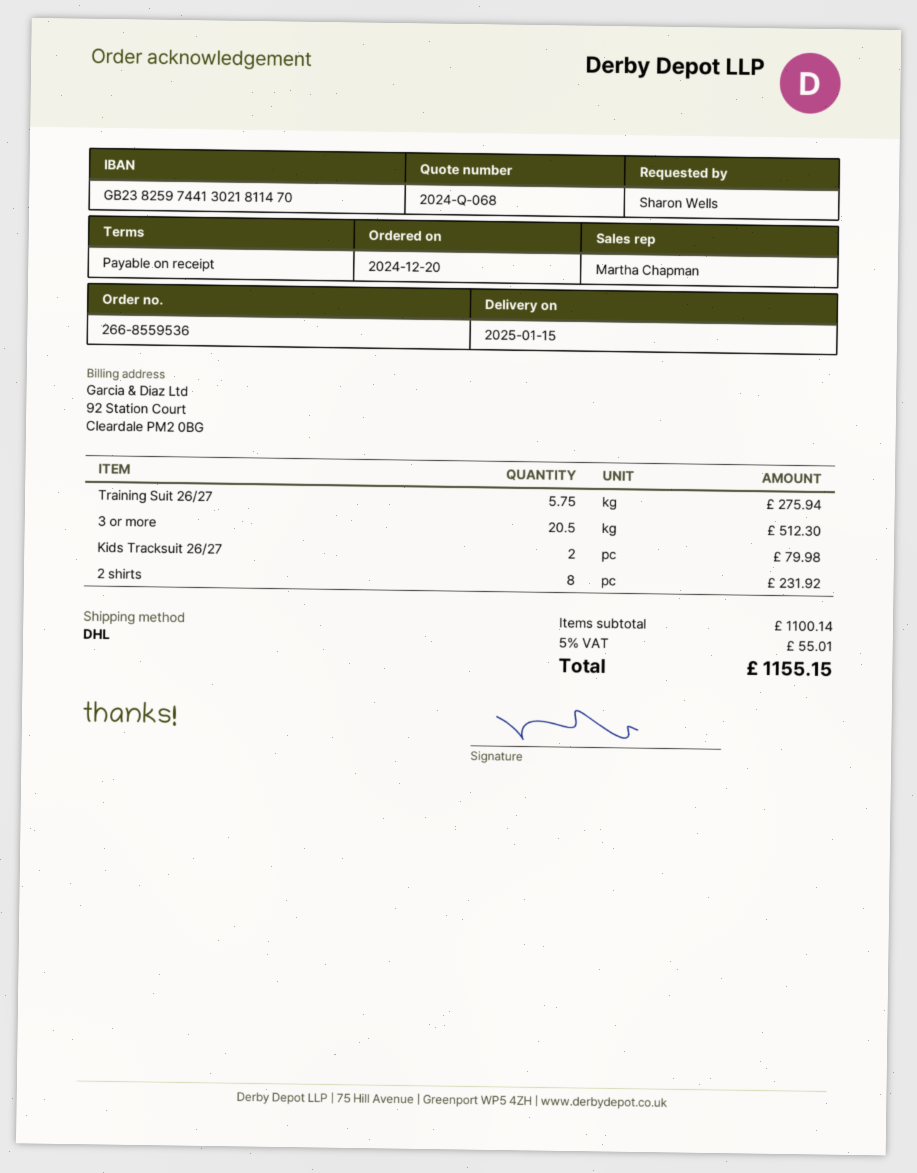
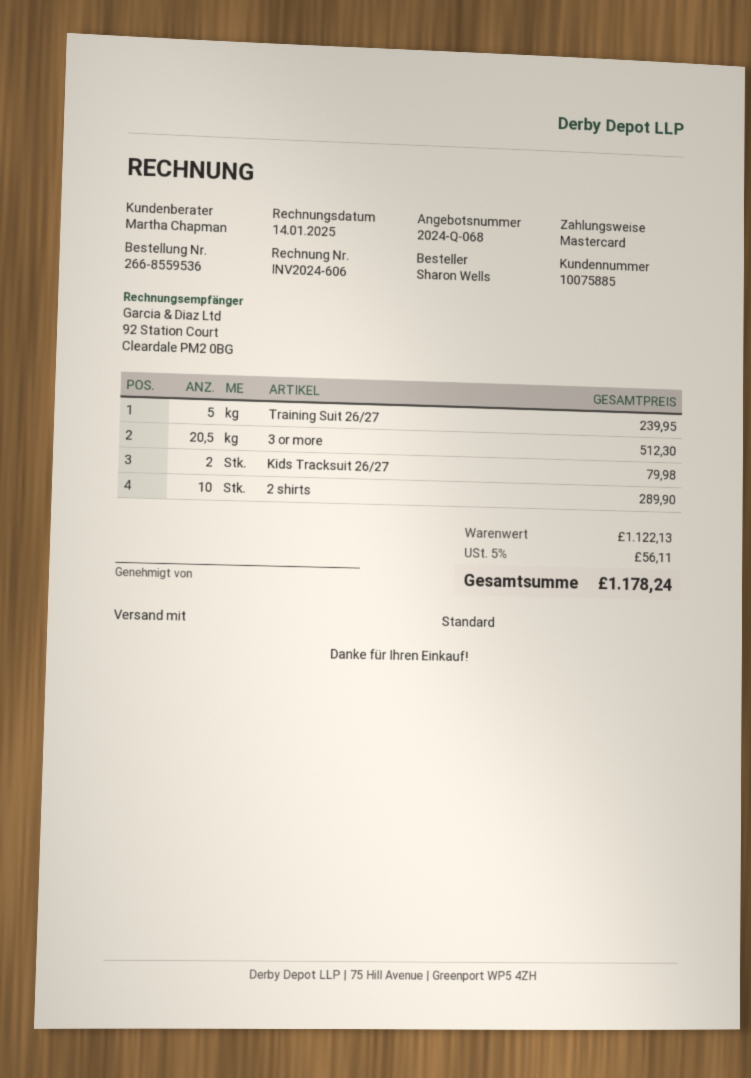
shipping method: DHL -> standard
Training Suit 26/27: 5.75 for 275.94 -> 5 for 239.95
2 shirts: 8 for 231.92 -> 10 for 289.90
subtotal: 1100.14 -> 1122.13
tax: 5% = 55.01 -> 5% = 56.11
total: 1155.15 -> 1178.24

